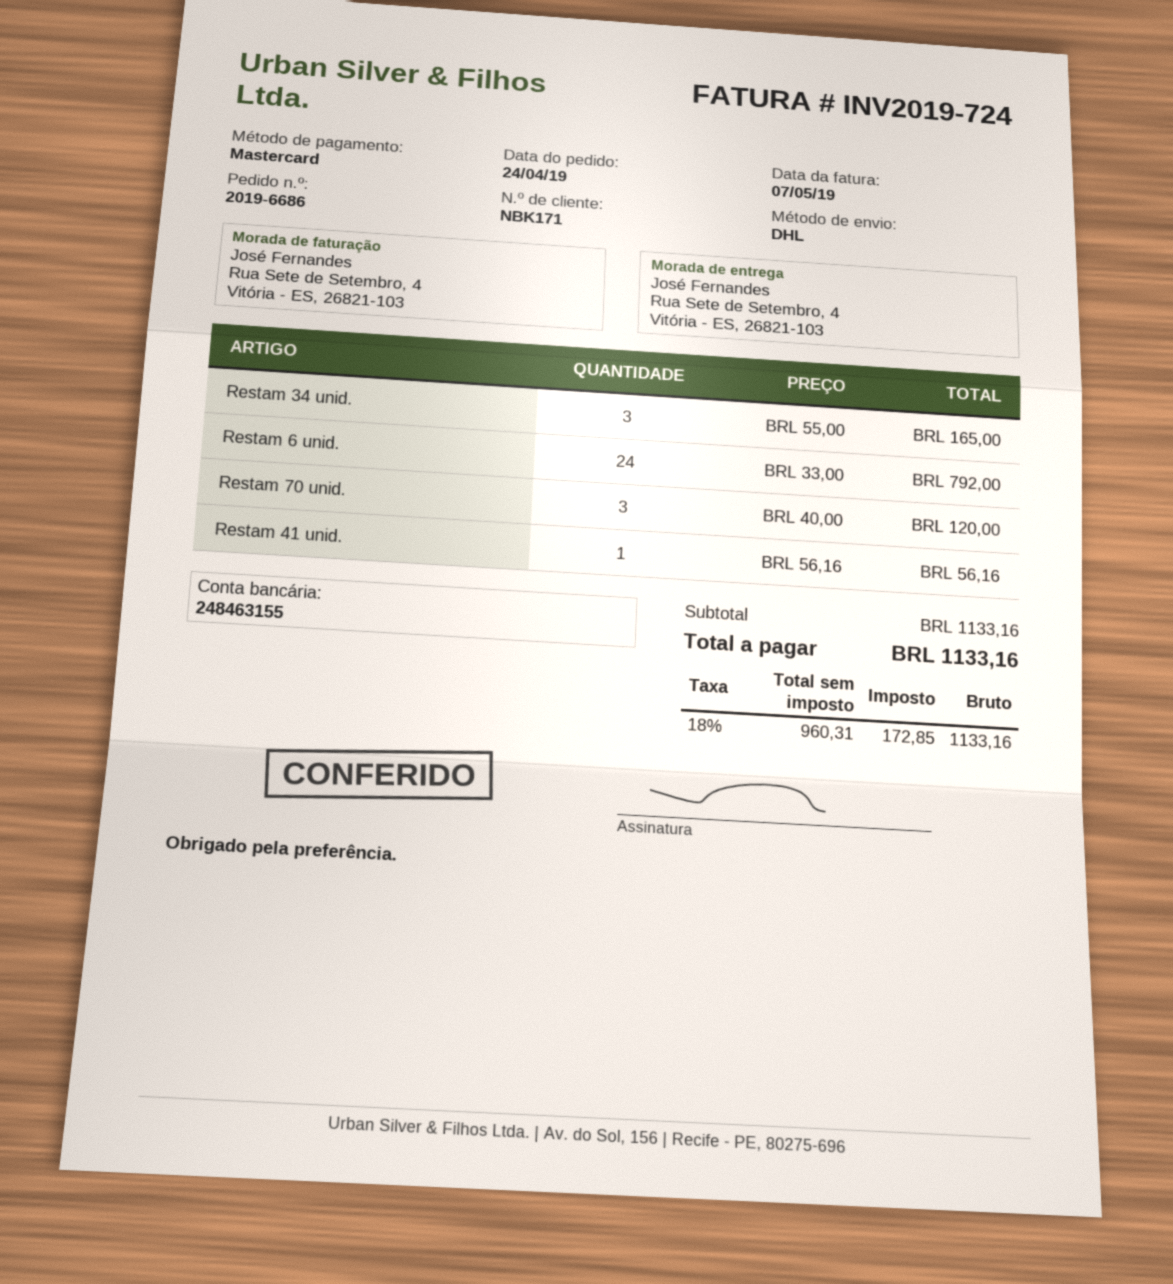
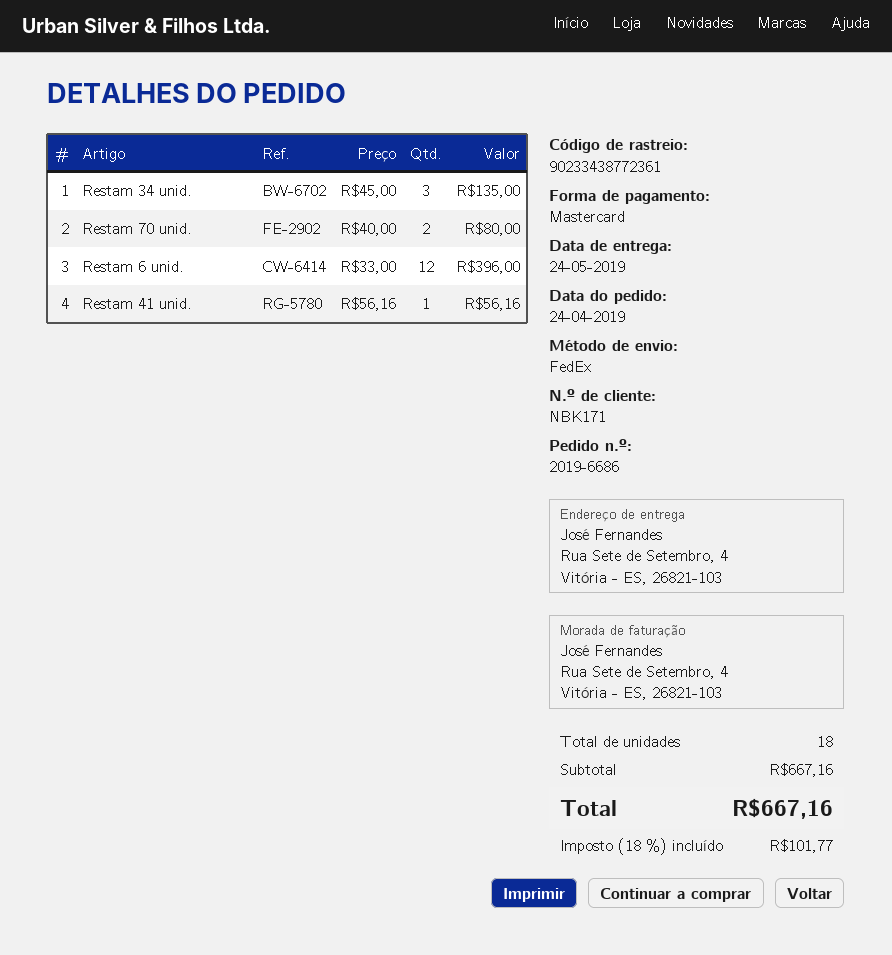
shipping method: DHL -> FedEx
Restam 34 unid.: 3 x 55.00 = 165.00 -> 3 x 45.00 = 135.00
Restam 6 unid.: 24 x 33.00 = 792.00 -> 12 x 33.00 = 396.00
Restam 70 unid.: 3 x 40.00 = 120.00 -> 2 x 40.00 = 80.00
subtotal: 1133.16 -> 667.16
tax: 18% = 172.85 -> 18% = 101.77
total: 1133.16 -> 667.16

